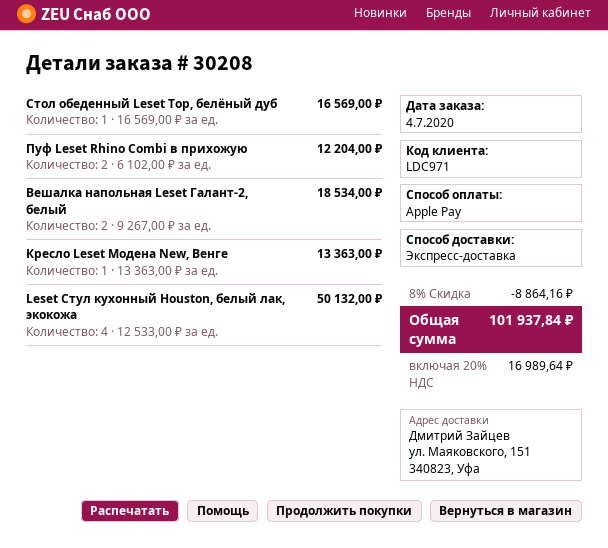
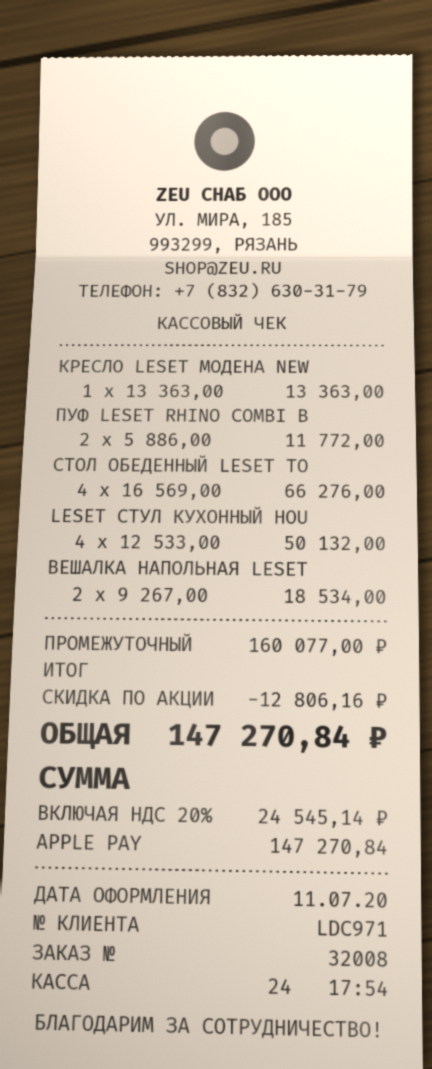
order number: 30208 -> 32008
order date: 2020-07-04 -> 2020-07-11
Стол обеденный Leset Тор, белёный дуб: 1 x 16569.00 = 16569.00 -> 4 x 16569.00 = 66276.00
Пуф Leset Rhino Combi в прихожую: 2 x 6102.00 = 12204.00 -> 2 x 5886.00 = 11772.00
discount: 8864.16 -> 12806.16
tax: 20% = 16989.64 -> 20% = 24545.14
total: 101937.84 -> 147270.84

